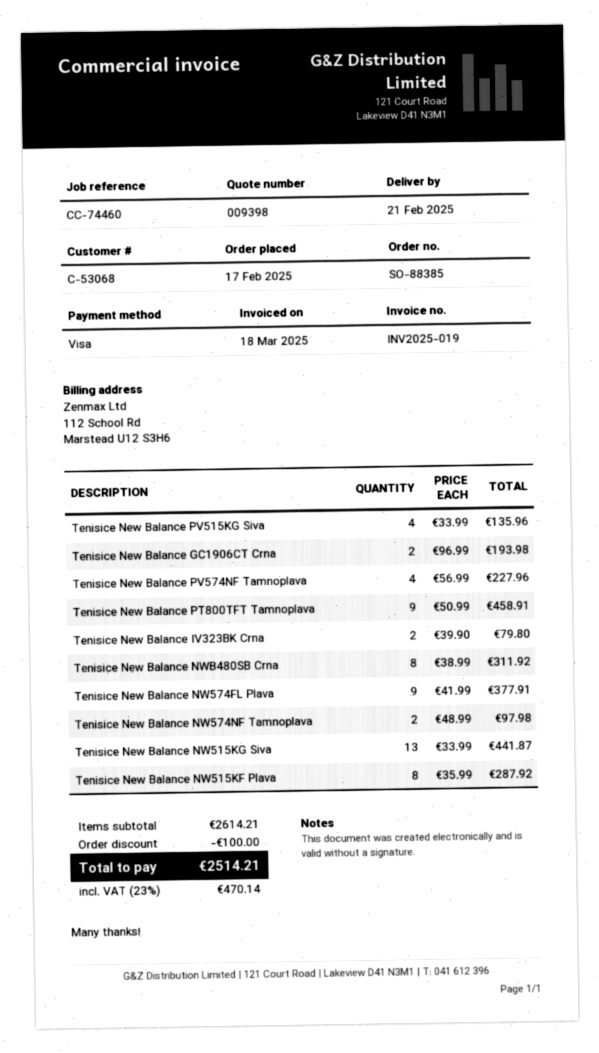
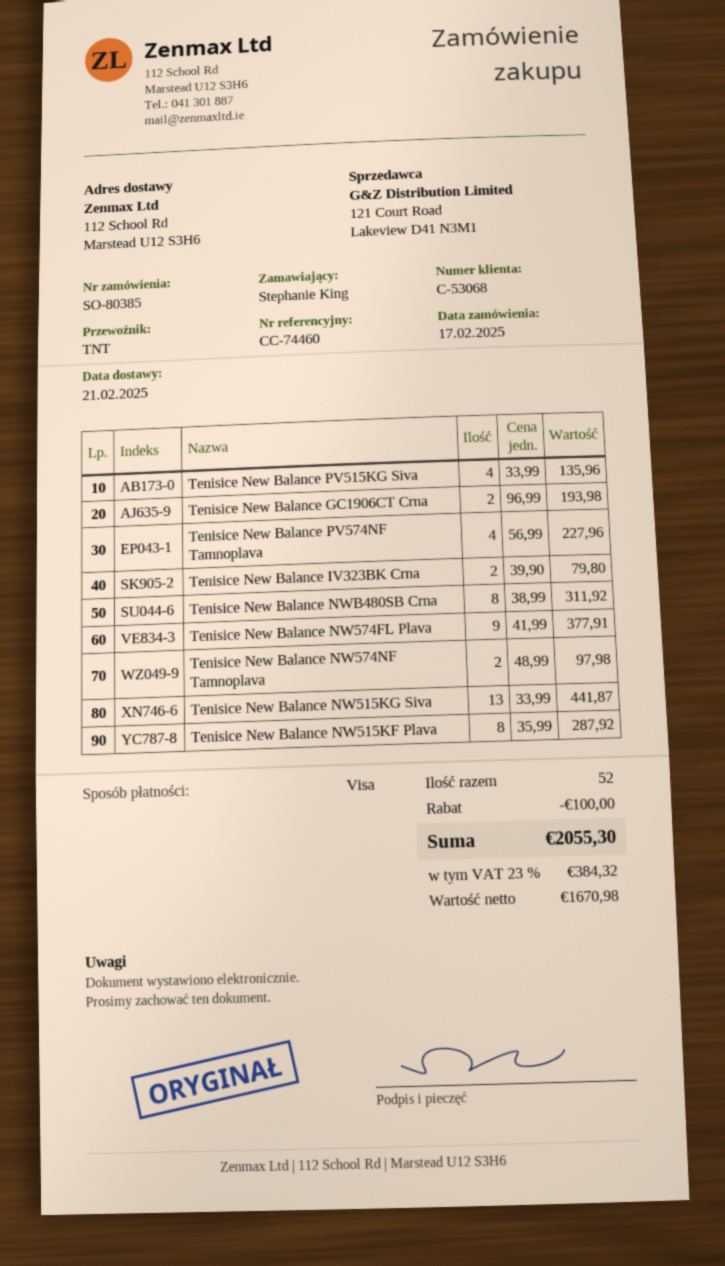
order number: SO-88385 -> SO-80385
Tenisice New Balance PT800TFT Tamnoplava: 9 x 50.99 = 458.91 -> none
tax: 23% = 470.14 -> 23% = 384.32
total: 2514.21 -> 2055.30

